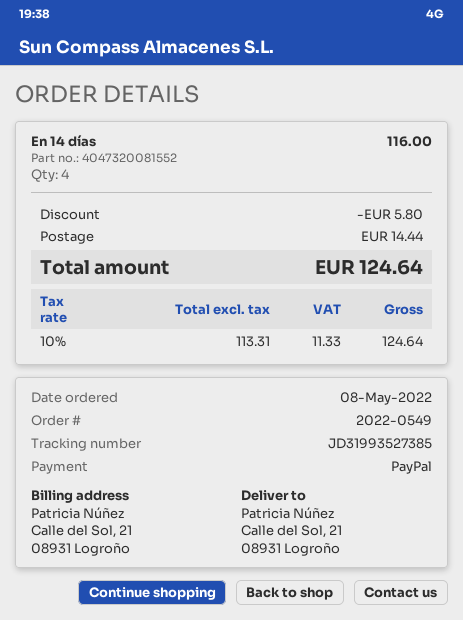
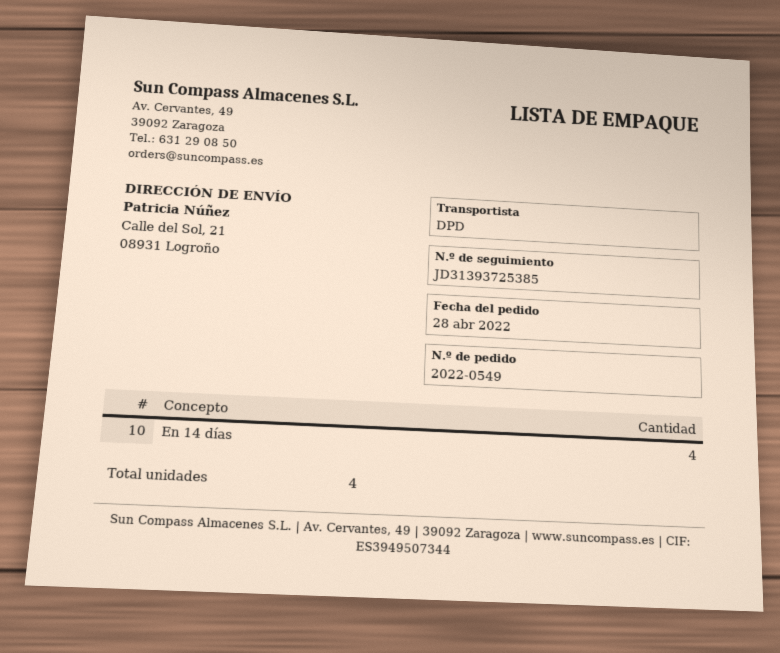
order date: 2022-05-08 -> 2022-04-28
tracking number: JD31993527385 -> JD31393725385

